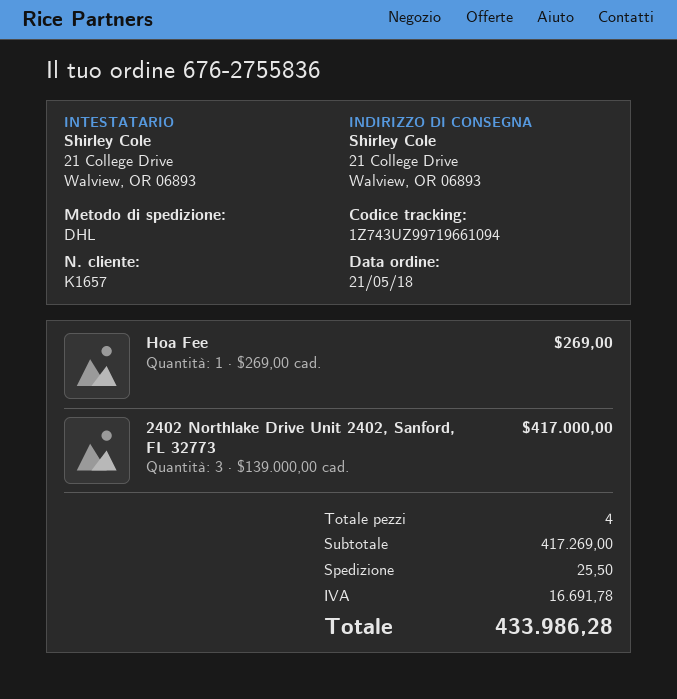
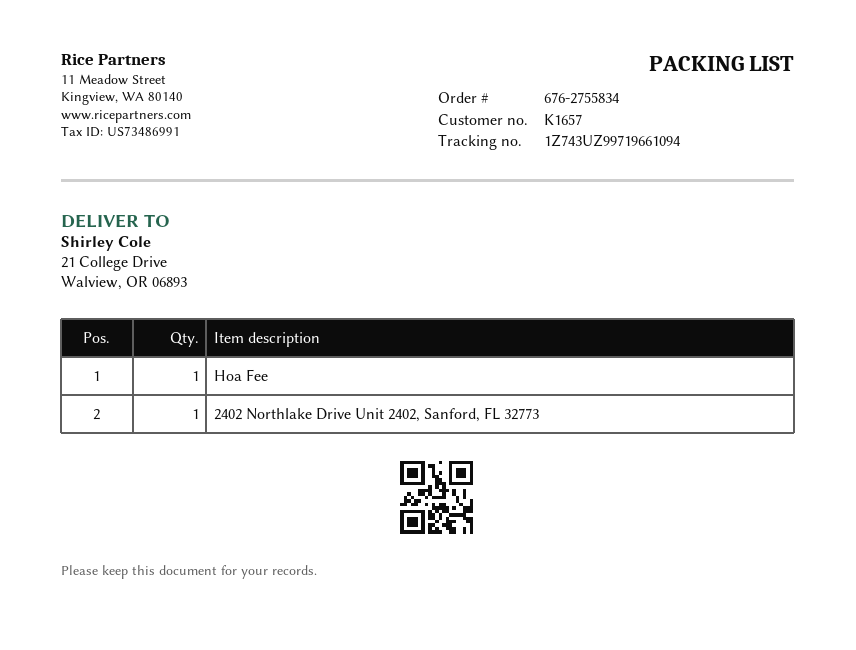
order number: 676-2755836 -> 676-2755834
2402 Northlake Drive Unit 2402, Sanford, FL 32773: 3 -> 1

